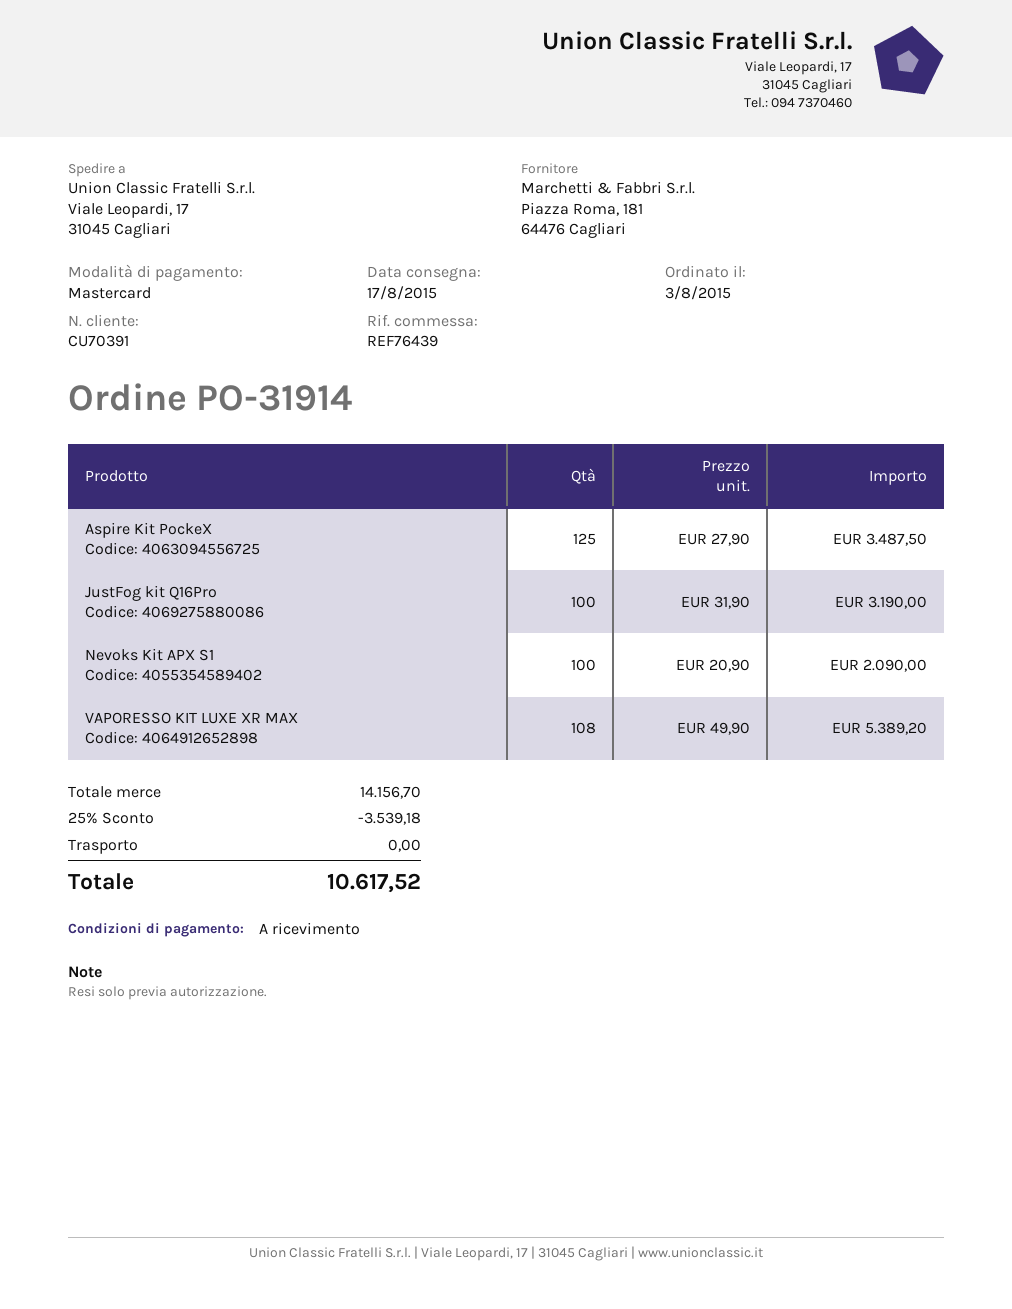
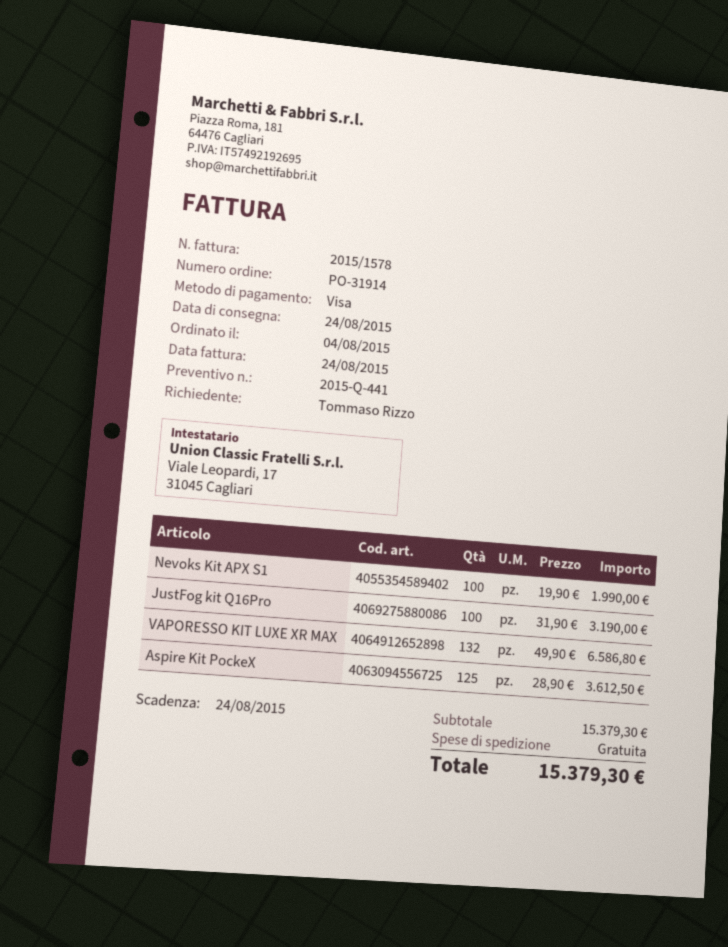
order date: 2015-08-03 -> 2015-08-04
delivery date: 2015-08-17 -> 2015-08-24
payment method: Mastercard -> Visa
Aspire Kit PockeX: 125 x 27.90 = 3487.50 -> 125 x 28.90 = 3612.50
Nevoks Kit APX S1: 100 x 20.90 = 2090.00 -> 100 x 19.90 = 1990.00
VAPORESSO KIT LUXE XR MAX: 108 x 49.90 = 5389.20 -> 132 x 49.90 = 6586.80
subtotal: 14156.70 -> 15379.30
discount: 25% = 3539.18 -> none
total: 10617.52 -> 15379.30

